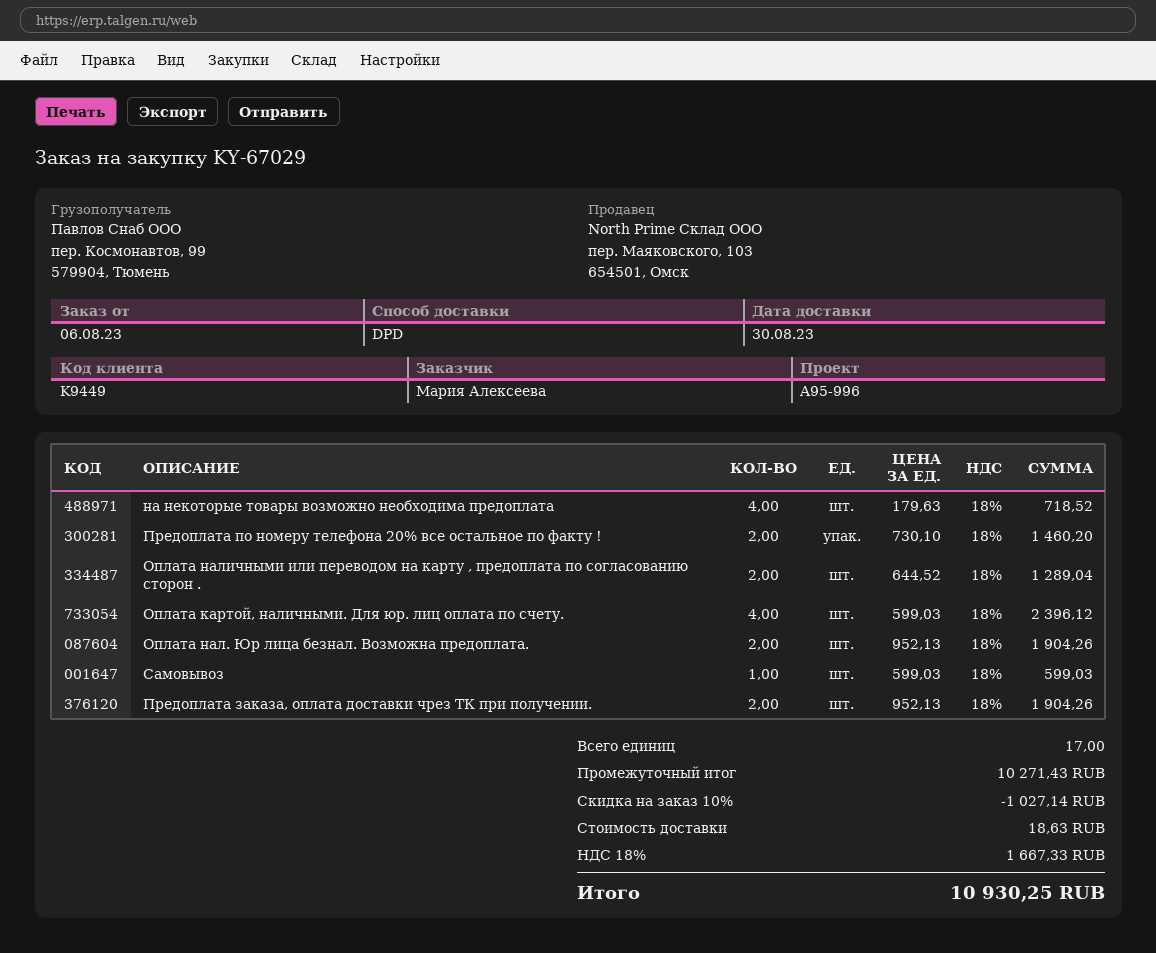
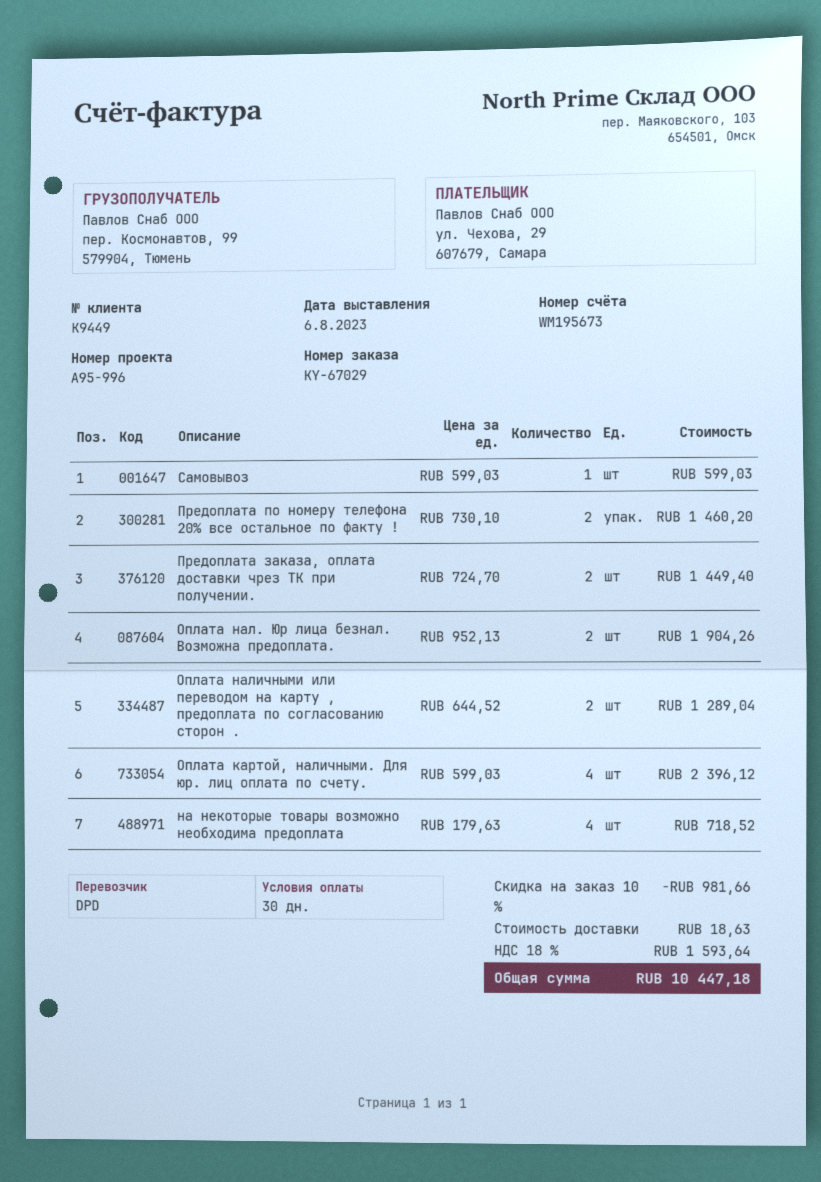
Предоплата заказа, оплата доставки чрез ТК при получении.: 2 x 952.13 = 1904.26 -> 2 x 724.70 = 1449.40
discount: 10% = 1027.14 -> 10% = 981.66
tax: 18% = 1667.33 -> 18% = 1593.64
total: 10930.25 -> 10447.18

